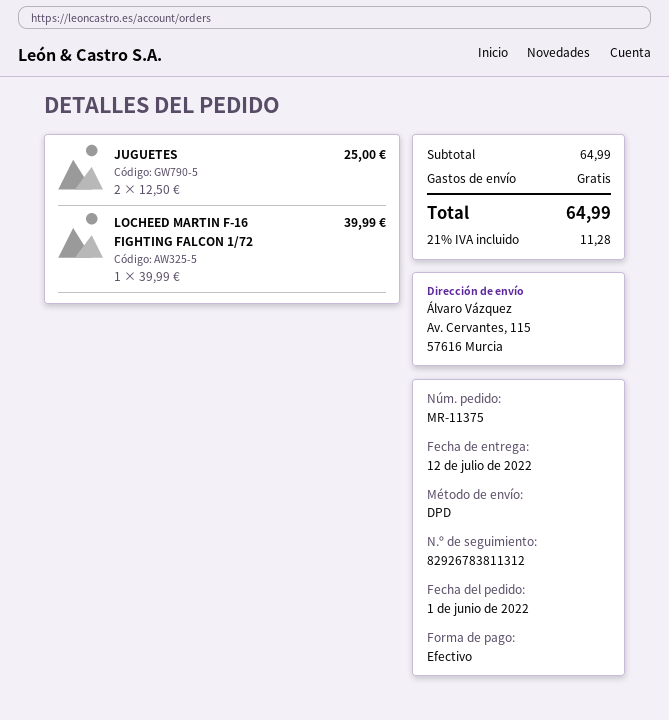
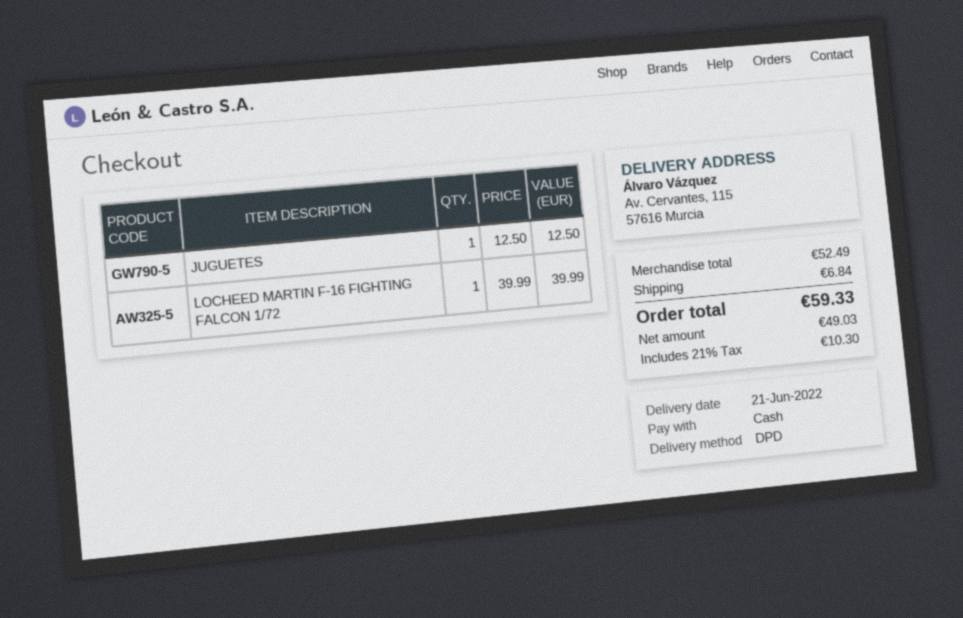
delivery date: 2022-07-12 -> 2022-06-21
JUGUETES: 2 x 12.50 = 25.00 -> 1 x 12.50 = 12.50
subtotal: 64.99 -> 52.49
shipping: 0.00 -> 6.84
tax: 21% = 11.28 -> 21% = 10.30
total: 64.99 -> 59.33

